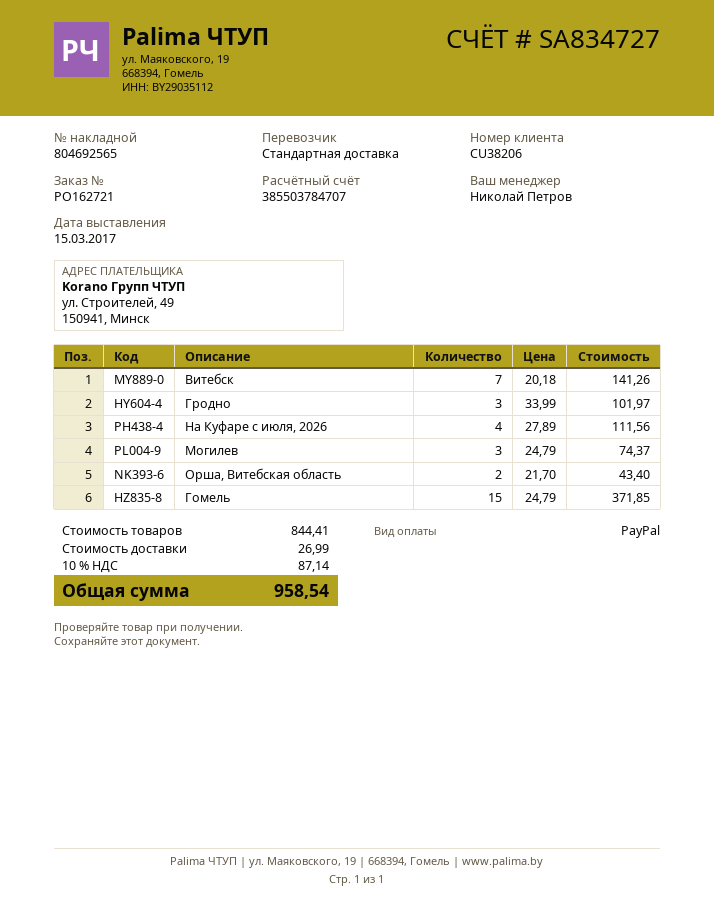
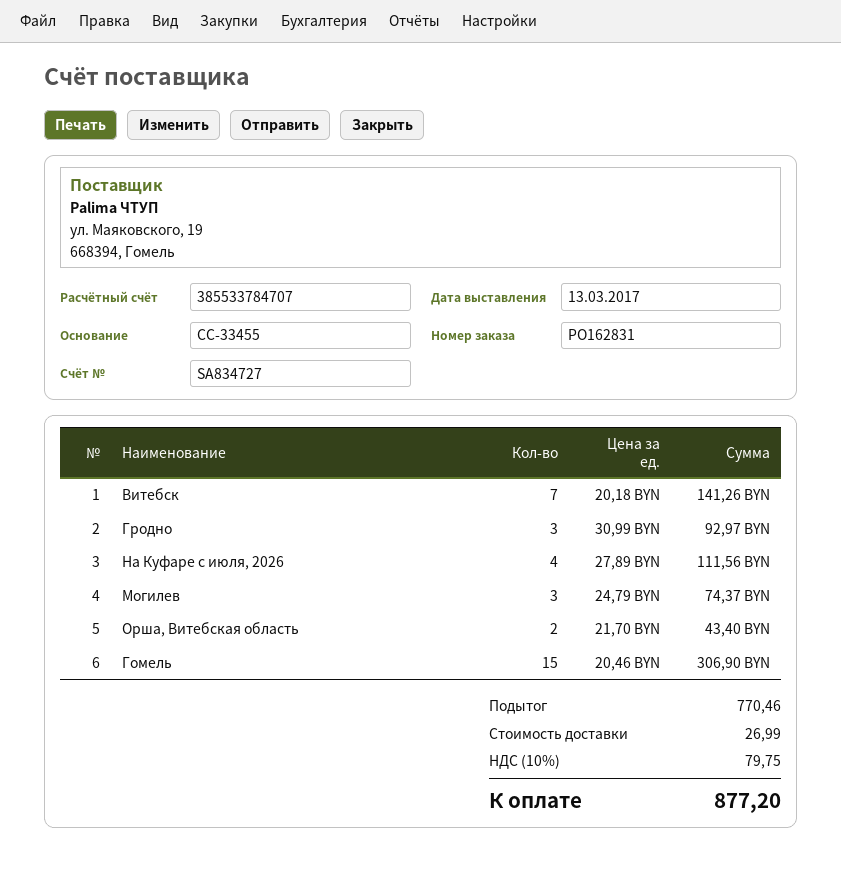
order number: PO162721 -> PO162831
invoice date: 2017-03-15 -> 2017-03-13
bank account: 385503784707 -> 385533784707
Гродно: 3 x 33.99 = 101.97 -> 3 x 30.99 = 92.97
Гомель: 15 x 24.79 = 371.85 -> 15 x 20.46 = 306.90
subtotal: 844.41 -> 770.46
tax: 10% = 87.14 -> 10% = 79.75
total: 958.54 -> 877.20

